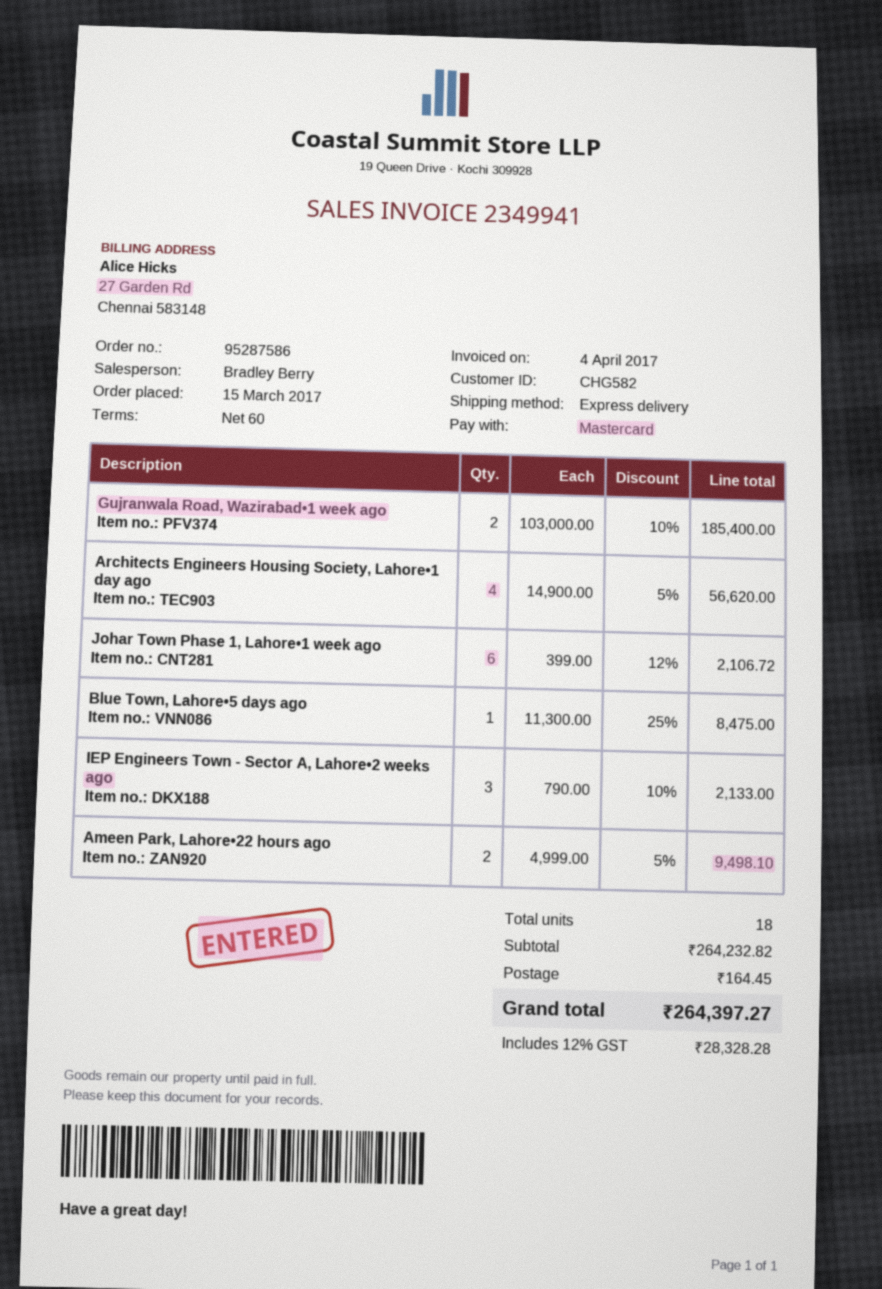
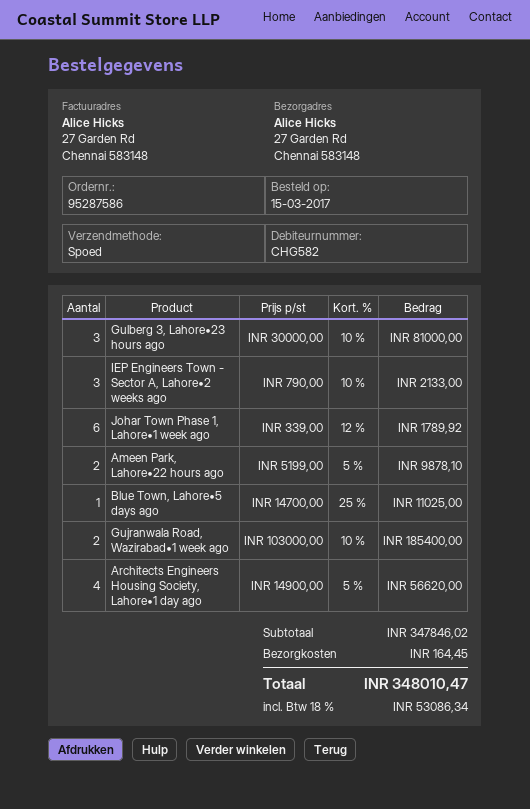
Johar Town Phase 1, Lahore•1 week ago: 6 x 399.00 - 12% = 2106.72 -> 6 x 339.00 - 12% = 1789.92
Blue Town, Lahore•5 days ago: 1 x 11300.00 - 25% = 8475.00 -> 1 x 14700.00 - 25% = 11025.00
Ameen Park, Lahore•22 hours ago: 2 x 4999.00 - 5% = 9498.10 -> 2 x 5199.00 - 5% = 9878.10
Gulberg 3, Lahore•23 hours ago: none -> 3 x 30000.00 - 10% = 81000.00
subtotal: 264232.82 -> 347846.02
tax: 12% = 28328.28 -> 18% = 53086.34
total: 264397.27 -> 348010.47

